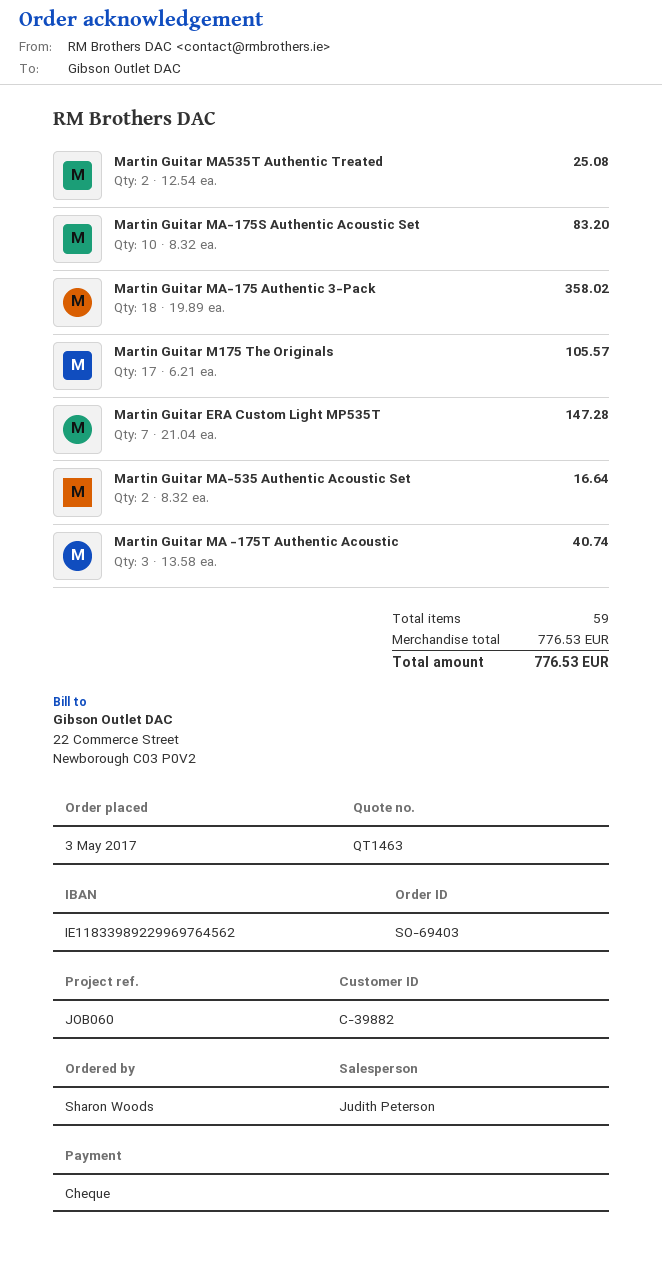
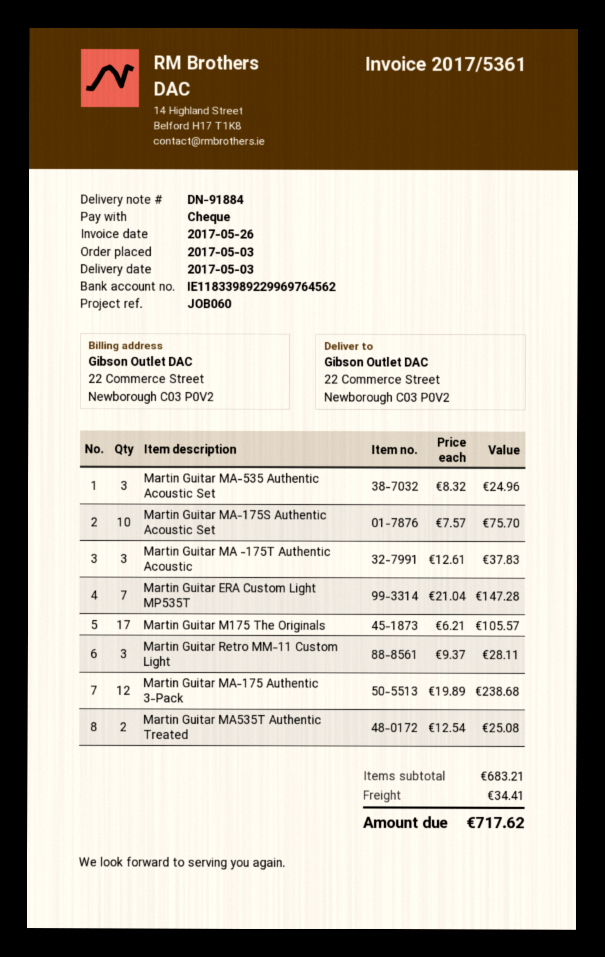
Martin Guitar MA-175S Authentic Acoustic Set: 10 x 8.32 = 83.20 -> 10 x 7.57 = 75.70
Martin Guitar MA-175 Authentic 3-Pack: 18 x 19.89 = 358.02 -> 12 x 19.89 = 238.68
Martin Guitar MA-535 Authentic Acoustic Set: 2 x 8.32 = 16.64 -> 3 x 8.32 = 24.96
Martin Guitar MA -175T Authentic Acoustic: 3 x 13.58 = 40.74 -> 3 x 12.61 = 37.83
Martin Guitar Retro MM-11 Custom Light: none -> 3 x 9.37 = 28.11
subtotal: 776.53 -> 683.21
shipping: none -> 34.41
total: 776.53 -> 717.62

